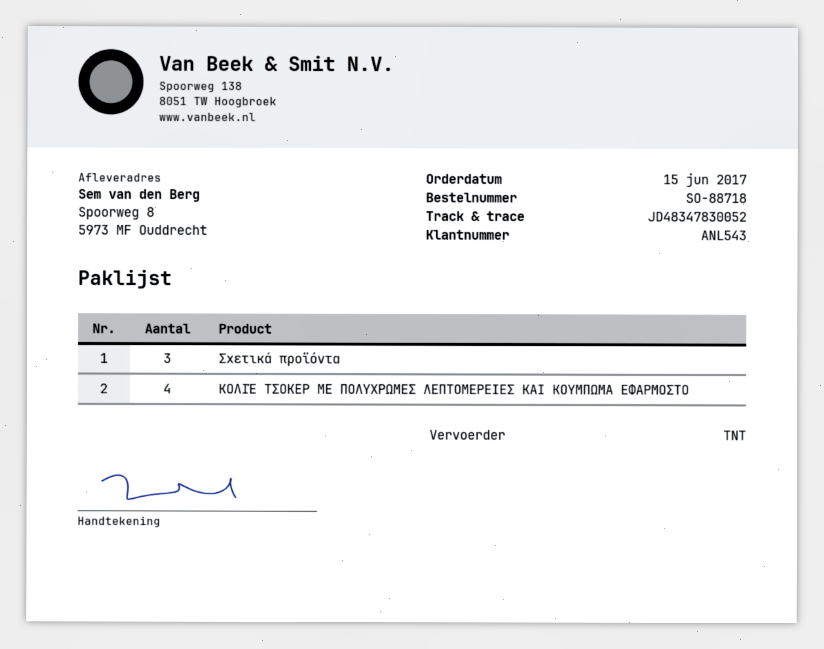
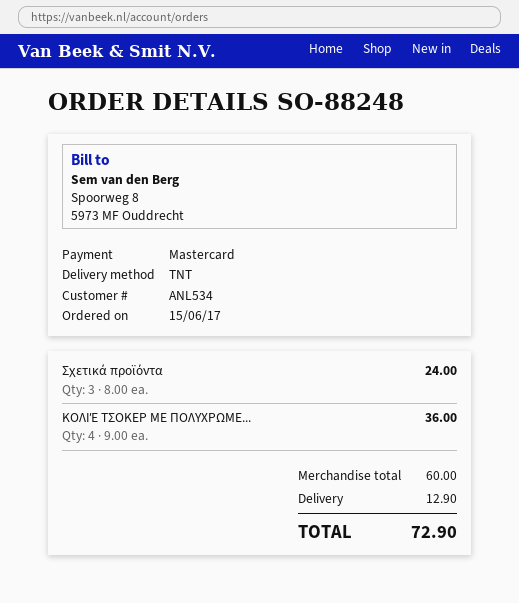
order number: SO-88718 -> SO-88248
customer number: ANL543 -> ANL534

